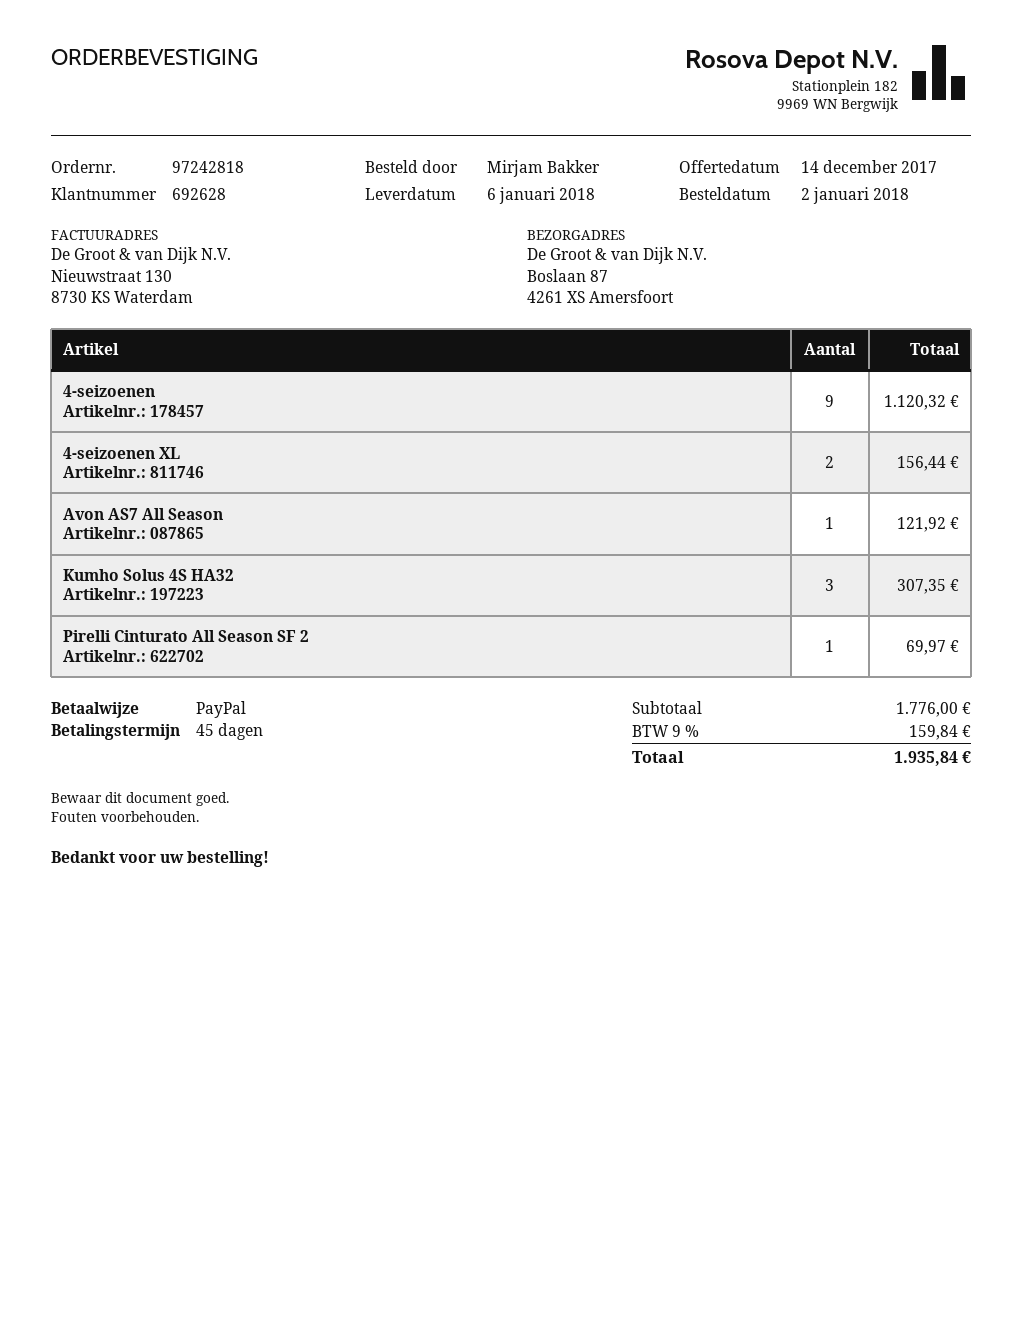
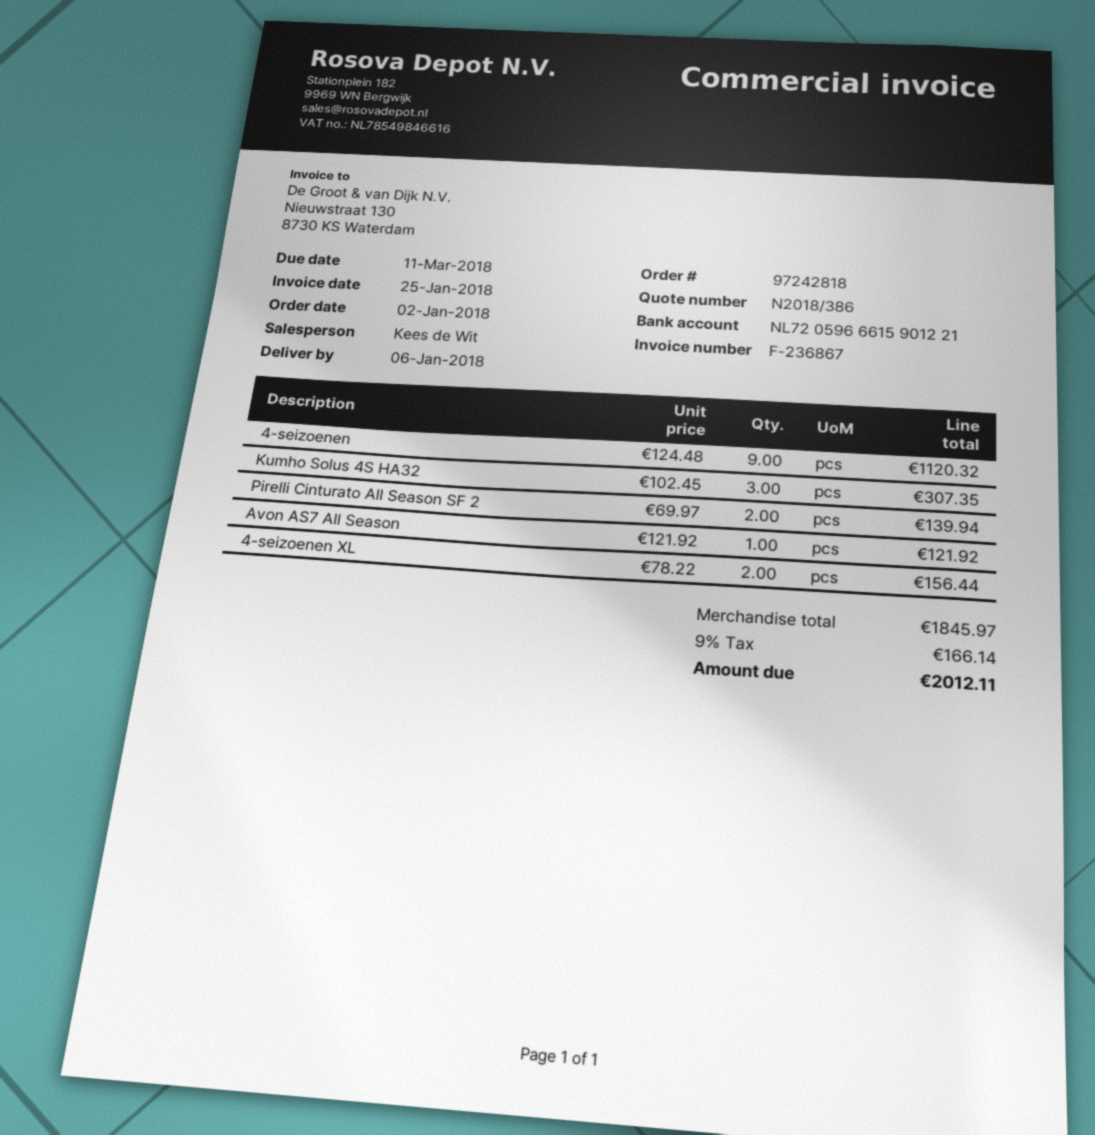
Pirelli Cinturato All Season SF 2: 1 for 69.97 -> 2 for 139.94
subtotal: 1776.00 -> 1845.97
tax: 9% = 159.84 -> 9% = 166.14
total: 1935.84 -> 2012.11

